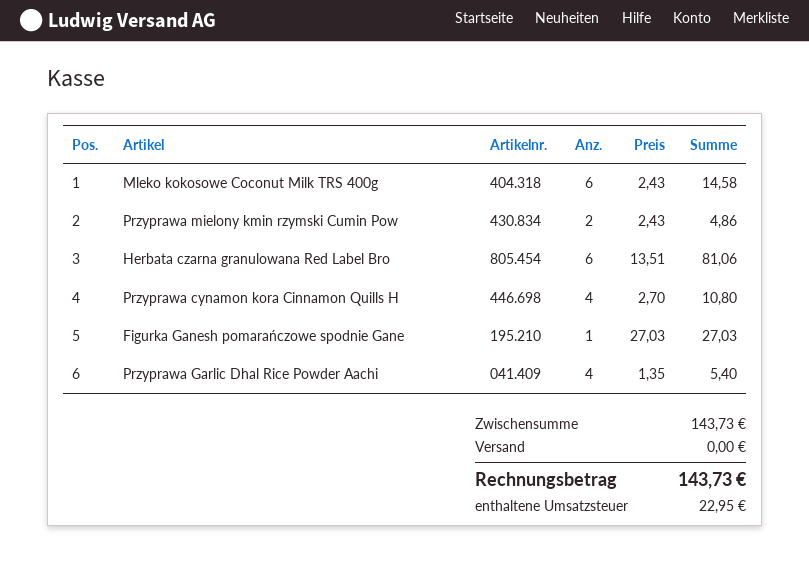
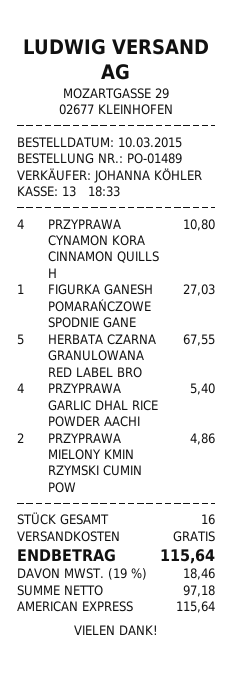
Mleko kokosowe Coconut Milk TRS 400g: 6 for 14.58 -> none
Herbata czarna granulowana Red Label Bro: 6 for 81.06 -> 5 for 67.55
tax: 22.95 -> 18.46
total: 143.73 -> 115.64

